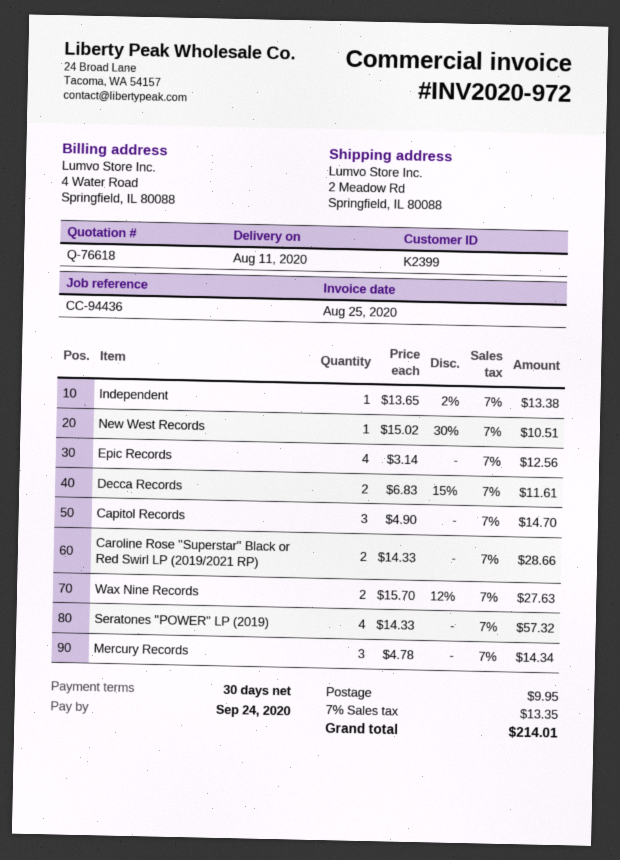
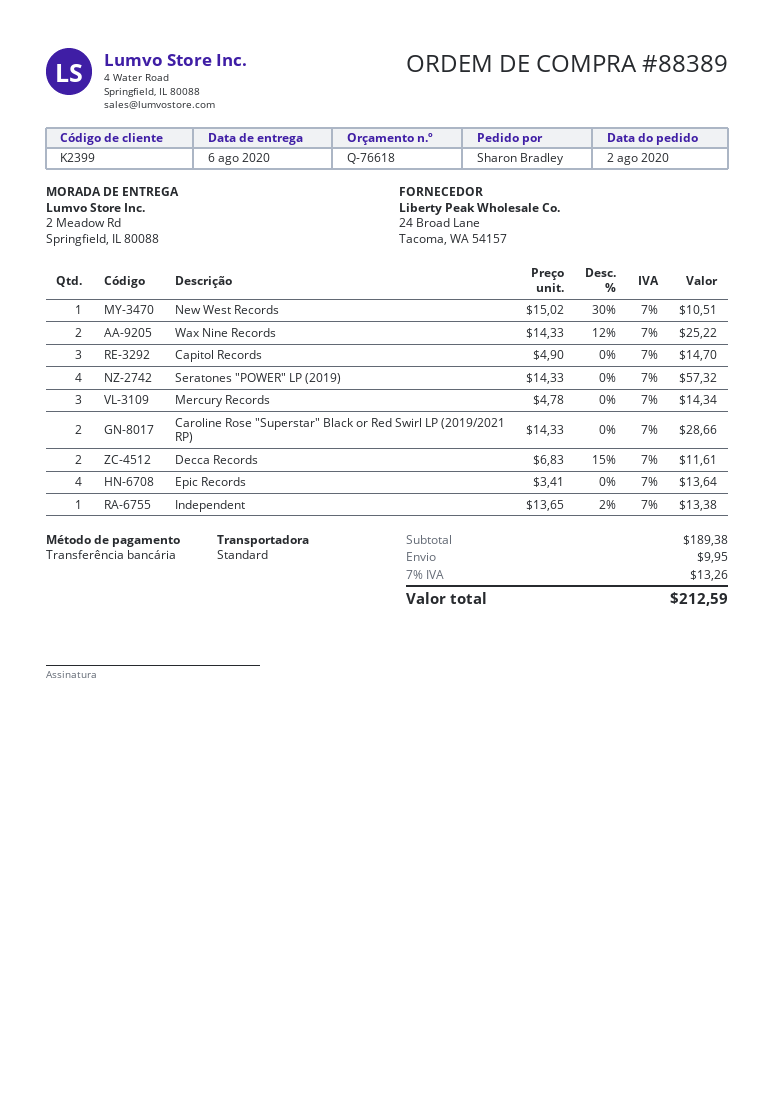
delivery date: 2020-08-11 -> 2020-08-06
Epic Records: 4 x 3.14 = 12.56 -> 4 x 3.41 = 13.64
Wax Nine Records: 2 x 15.70 - 12% = 27.63 -> 2 x 14.33 - 12% = 25.22
tax: 7% = 13.35 -> 7% = 13.26
total: 214.01 -> 212.59

